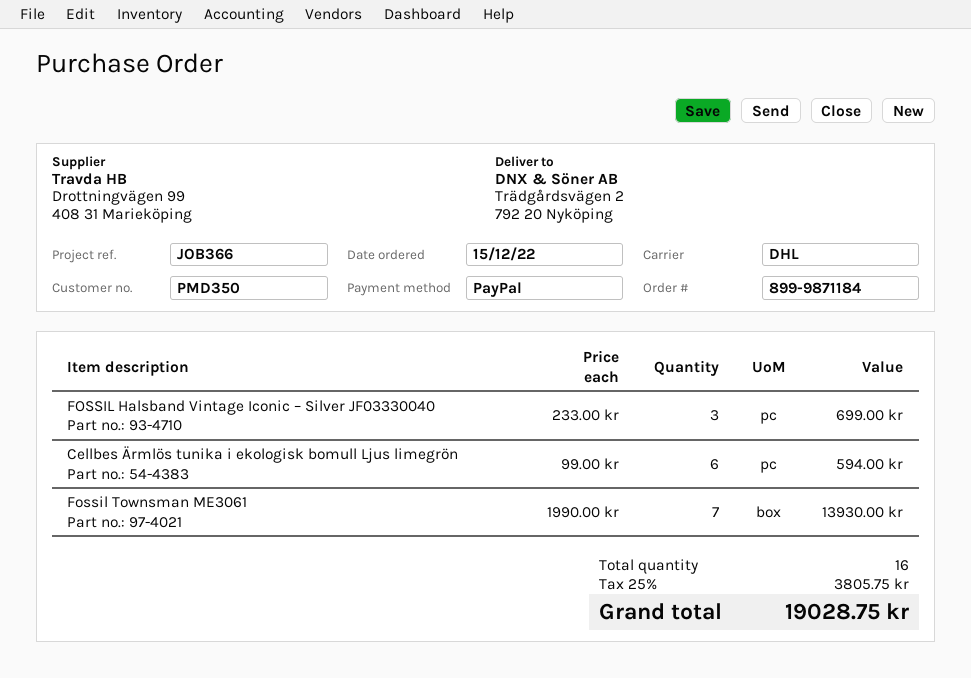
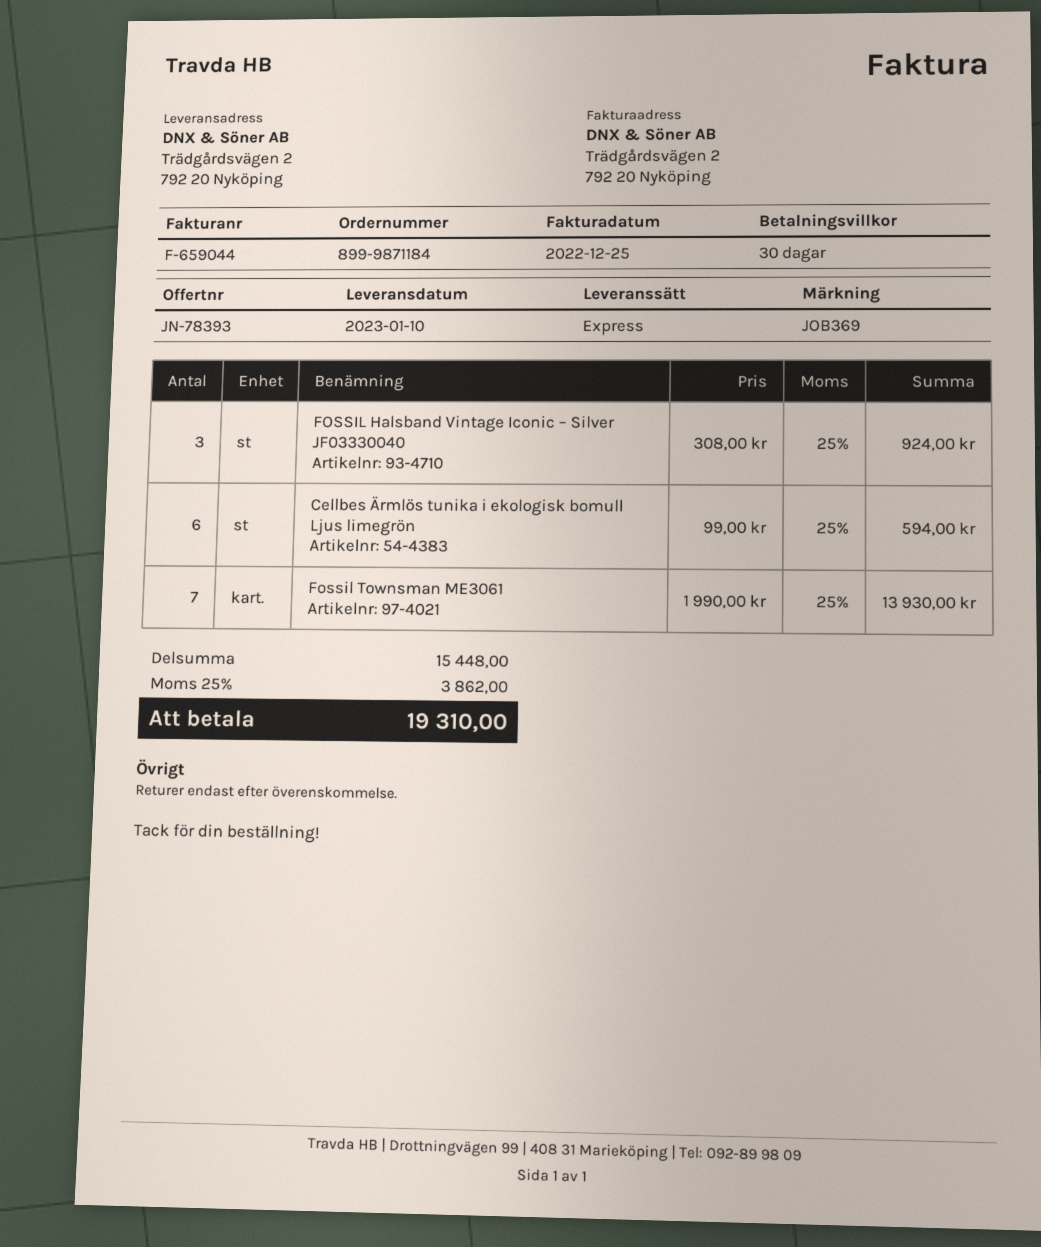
reference: JOB366 -> JOB369
shipping method: DHL -> express
FOSSIL Halsband Vintage Iconic – Silver JF03330040: 3 x 233.00 = 699.00 -> 3 x 308.00 = 924.00
tax: 25% = 3805.75 -> 25% = 3862.00
total: 19028.75 -> 19310.00

